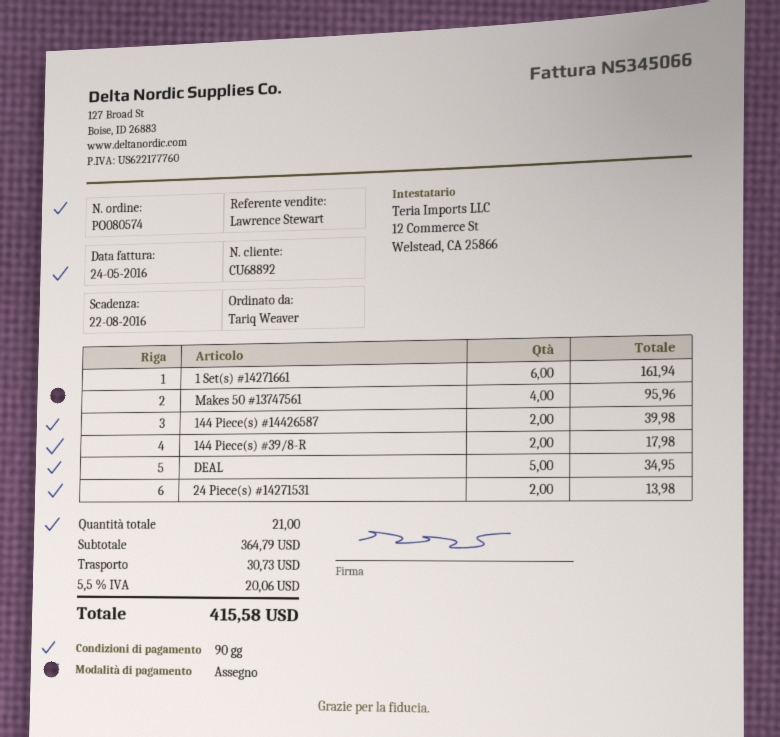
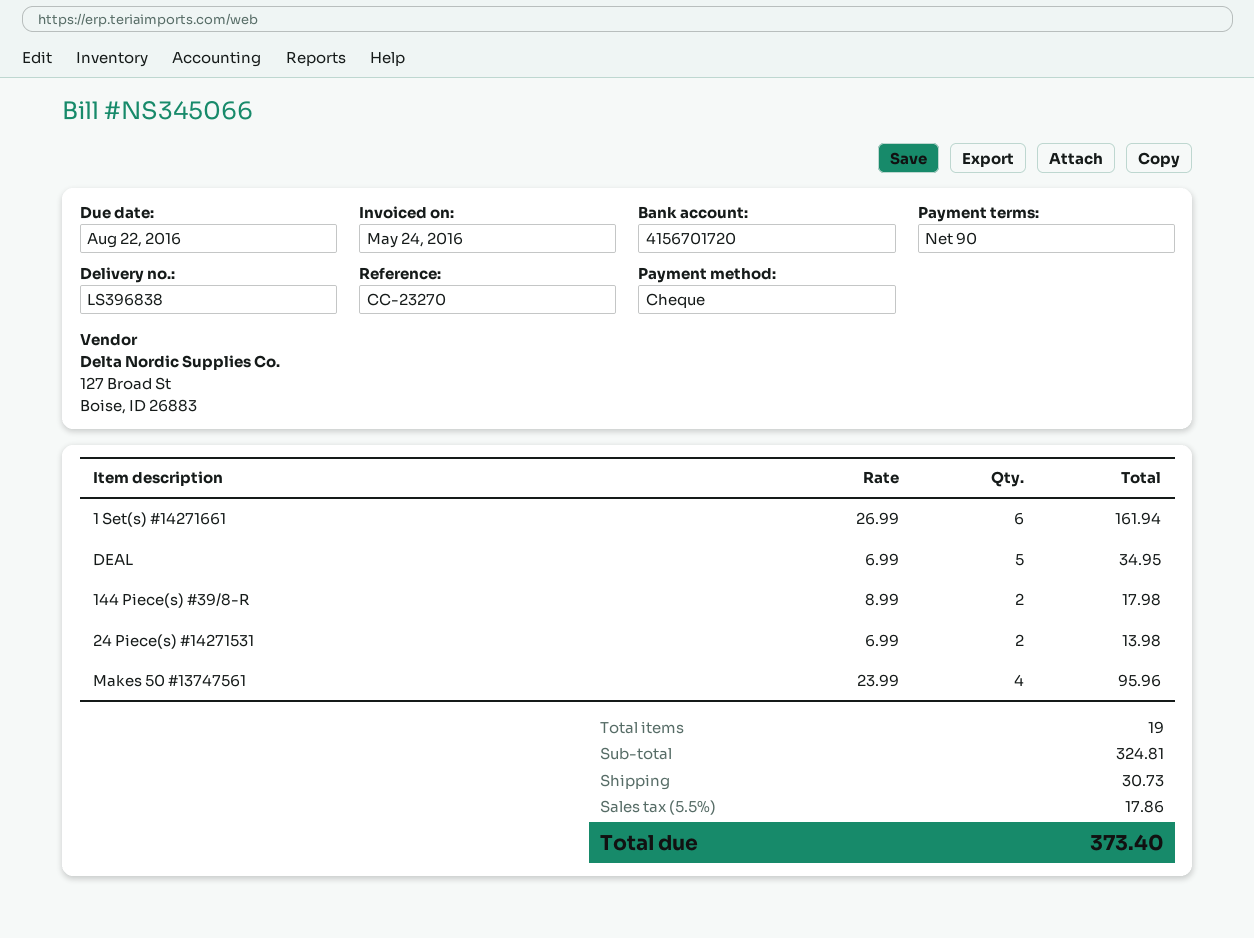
144 Piece(s) #14426587: 2 for 39.98 -> none
total quantity: 21 -> 19
subtotal: 364.79 -> 324.81
tax: 5.5% = 20.06 -> 5.5% = 17.86
total: 415.58 -> 373.40

